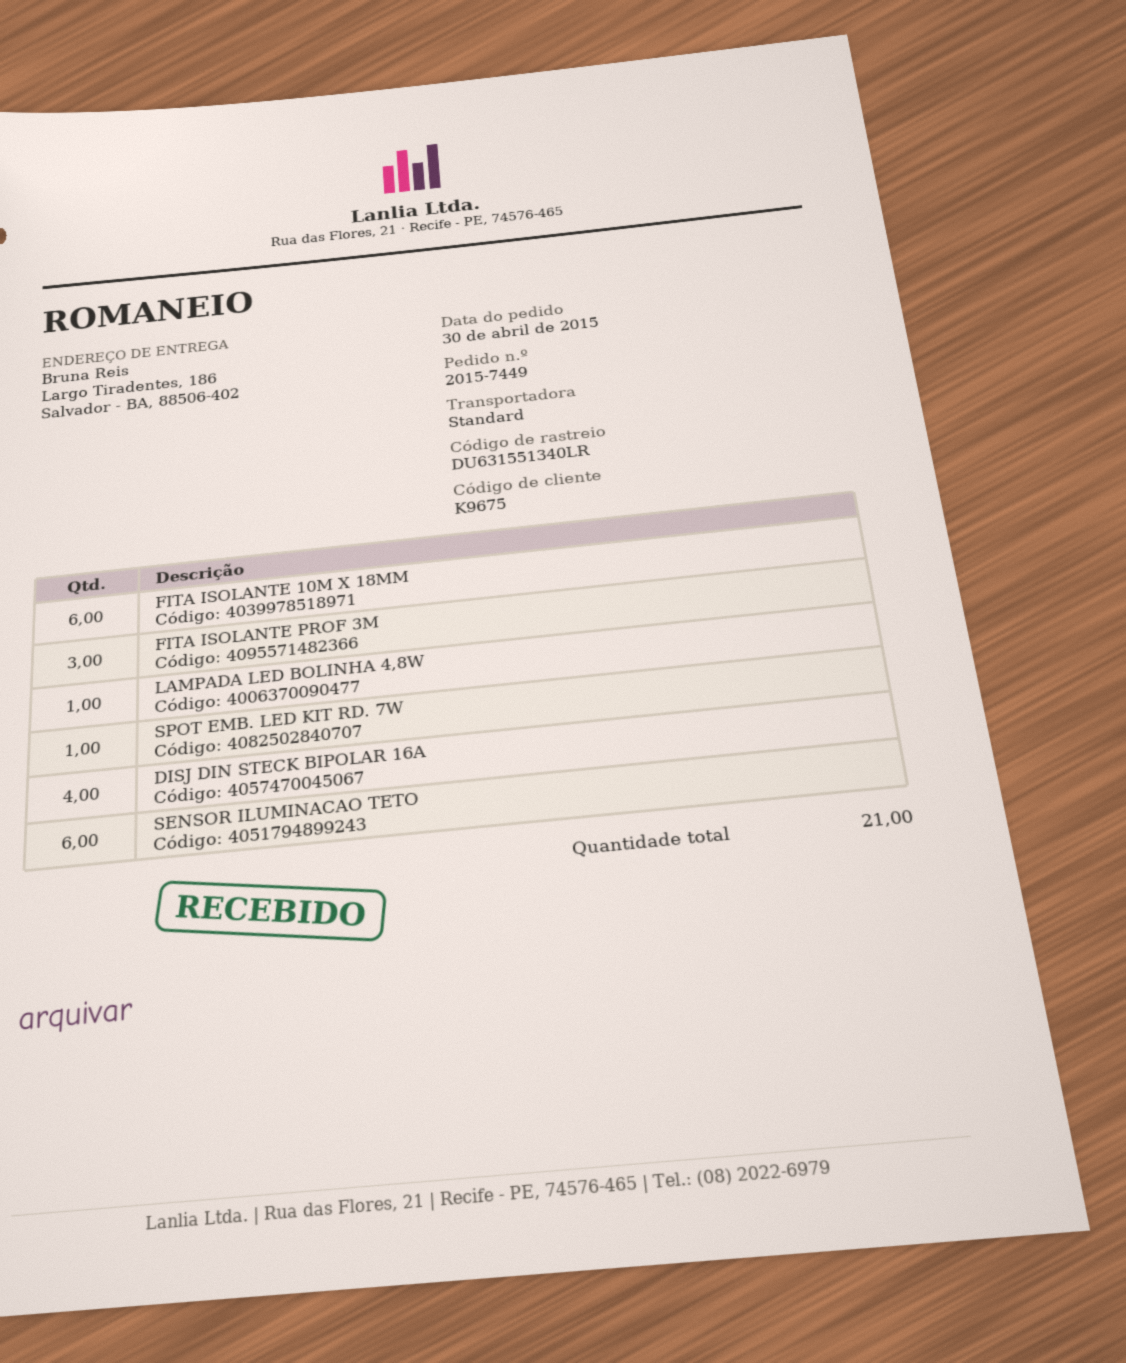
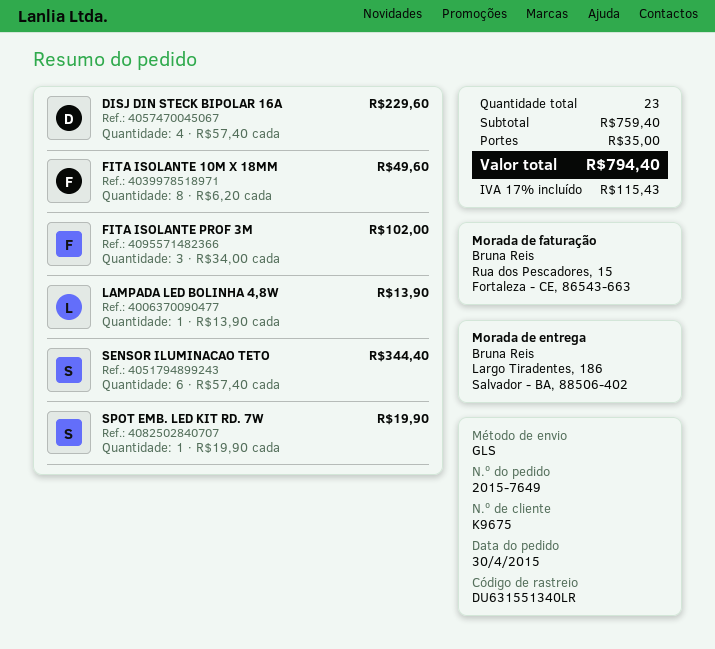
order number: 2015-7449 -> 2015-7649
shipping method: standard -> GLS
FITA ISOLANTE 10M X 18MM: 6 -> 8
total quantity: 21 -> 23

